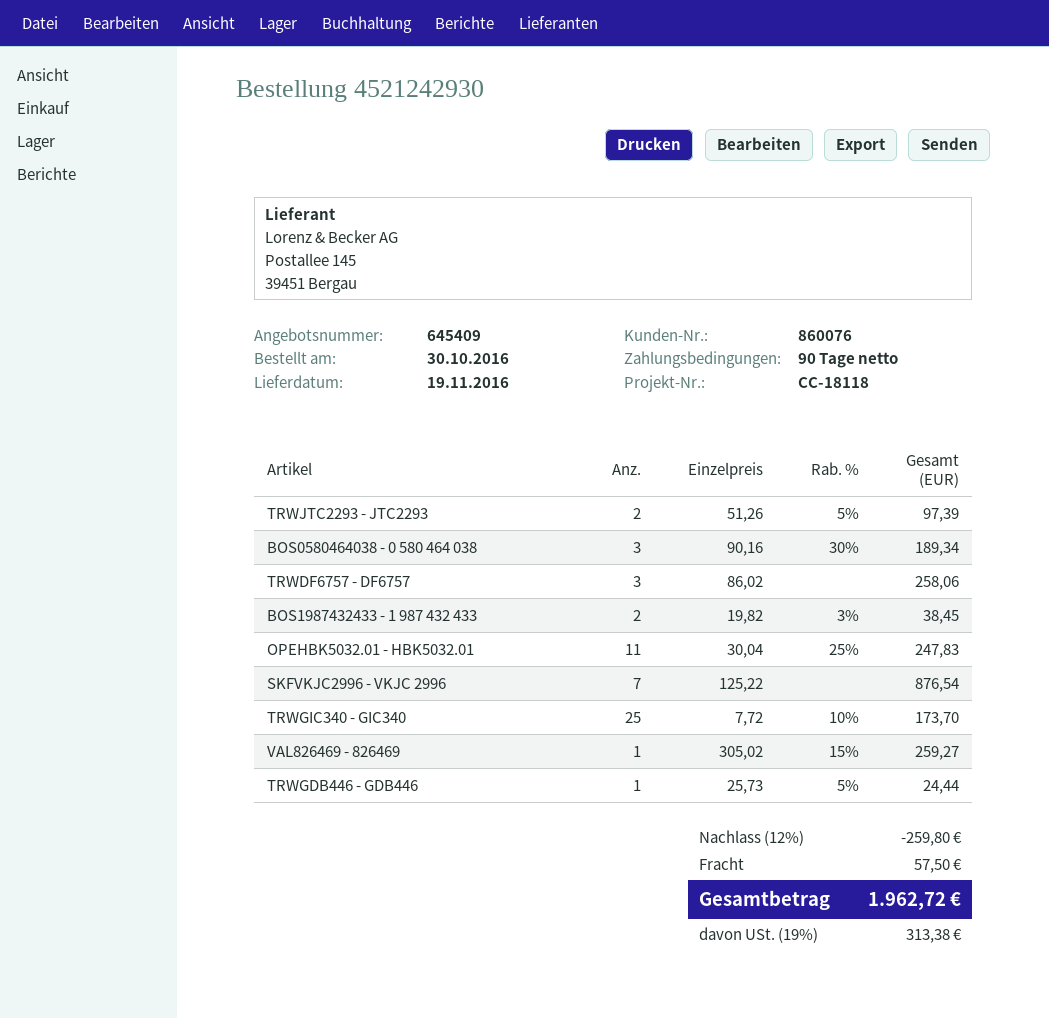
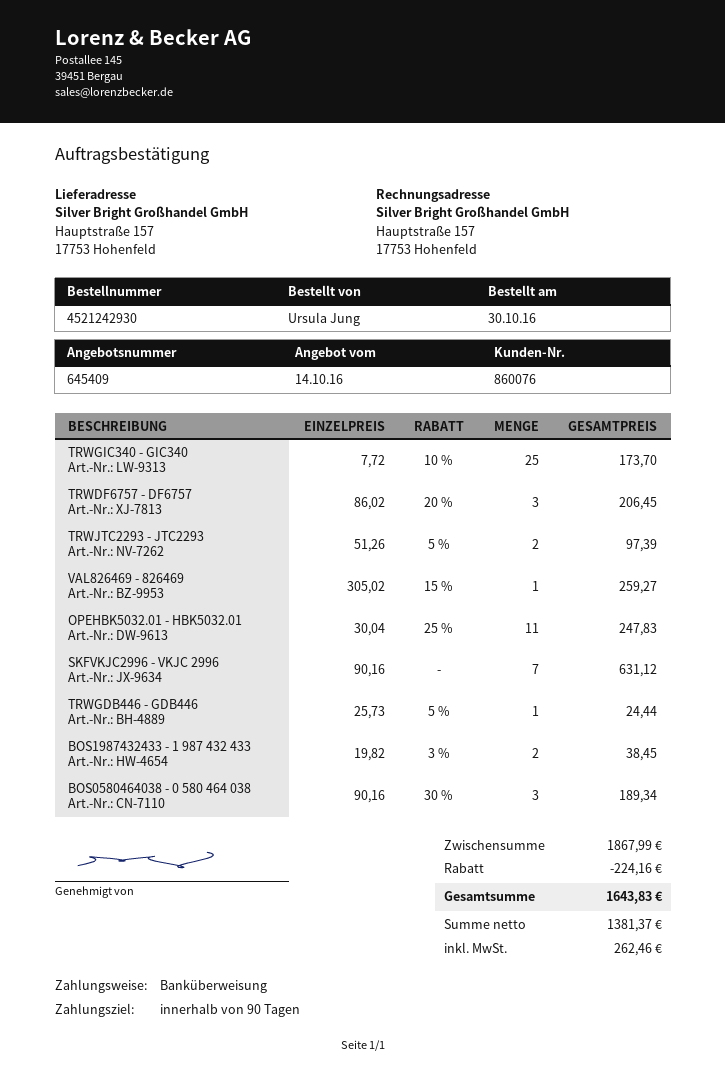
TRWDF6757 - DF6757: 3 x 86.02 = 258.06 -> 3 x 86.02 - 20% = 206.45
SKFVKJC2996 - VKJC 2996: 7 x 125.22 = 876.54 -> 7 x 90.16 = 631.12
discount: 259.80 -> 224.16
shipping: 57.50 -> none
tax: 313.38 -> 262.46
total: 1962.72 -> 1643.83

